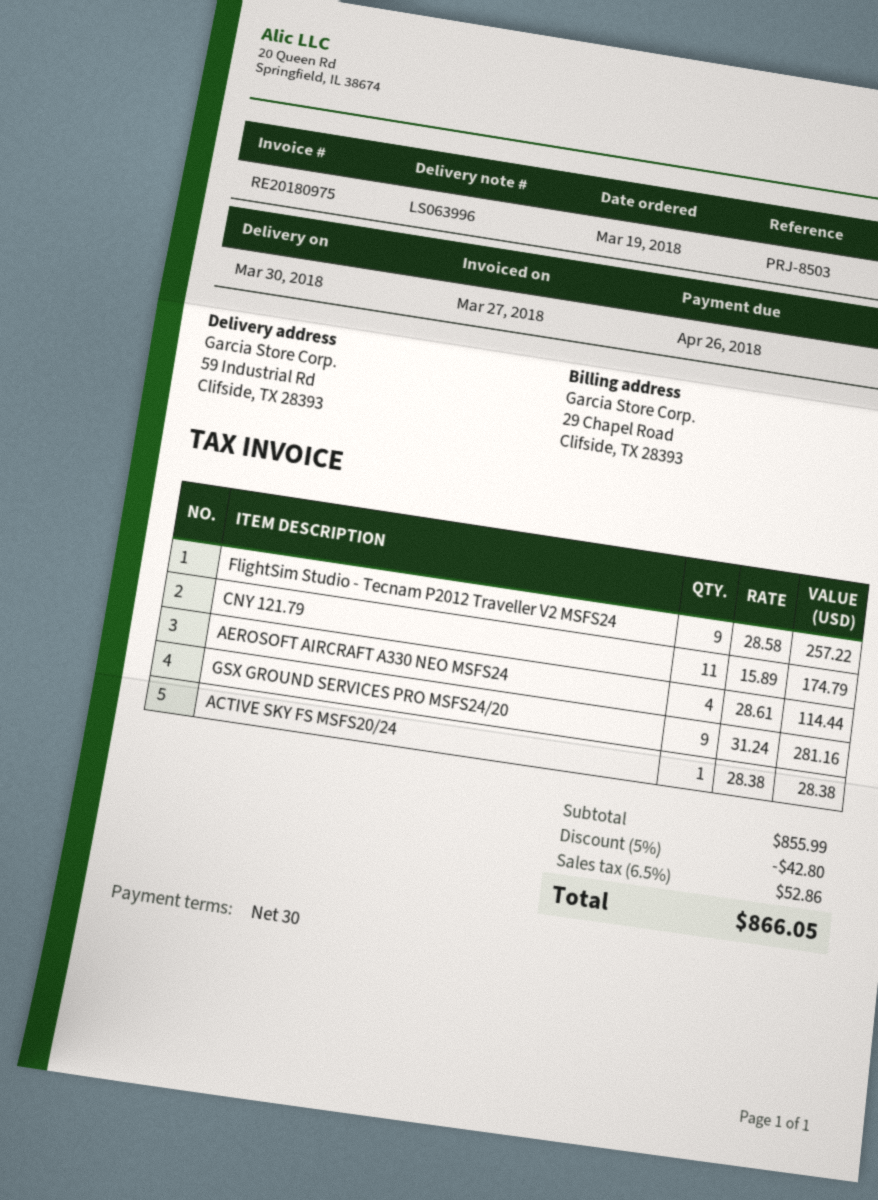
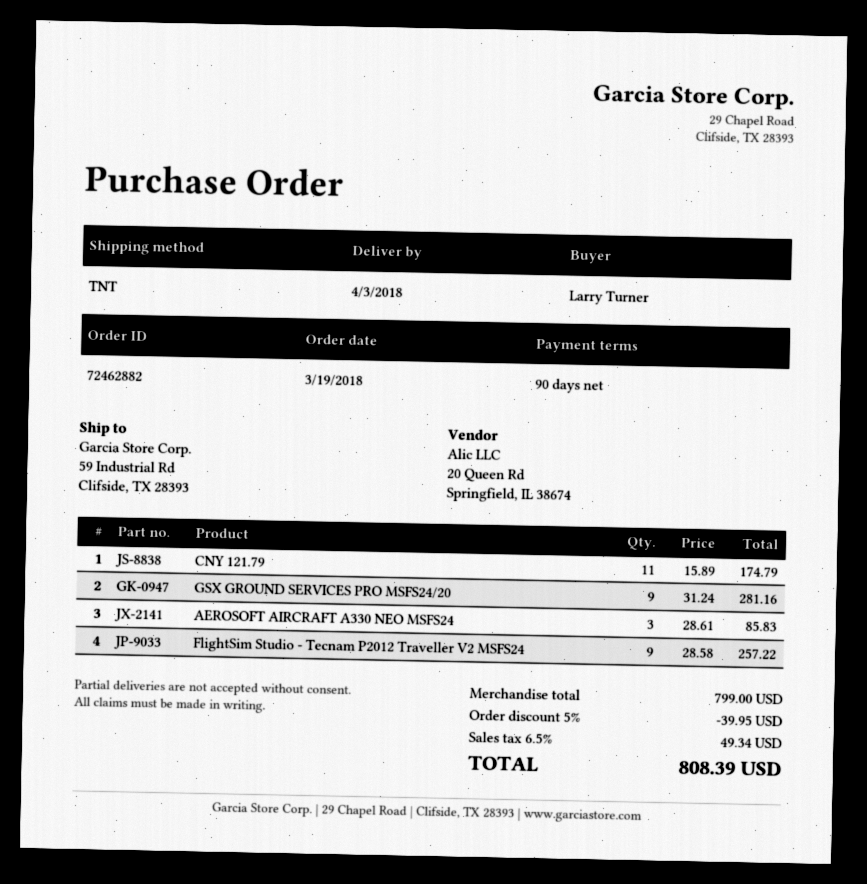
delivery date: 2018-03-30 -> 2018-04-03
payment terms: 30 days -> 90 days
AEROSOFT AIRCRAFT A330 NEO MSFS24: 4 x 28.61 = 114.44 -> 3 x 28.61 = 85.83
ACTIVE SKY FS MSFS20/24: 1 x 28.38 = 28.38 -> none
subtotal: 855.99 -> 799.00
discount: 5% = 42.80 -> 5% = 39.95
tax: 6.5% = 52.86 -> 6.5% = 49.34
total: 866.05 -> 808.39

